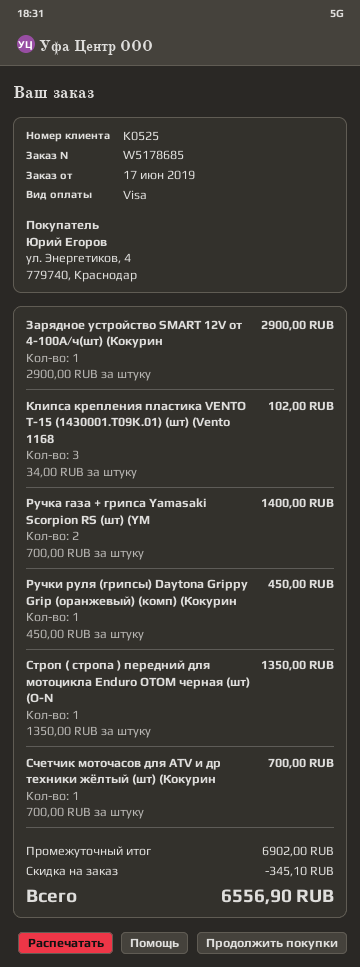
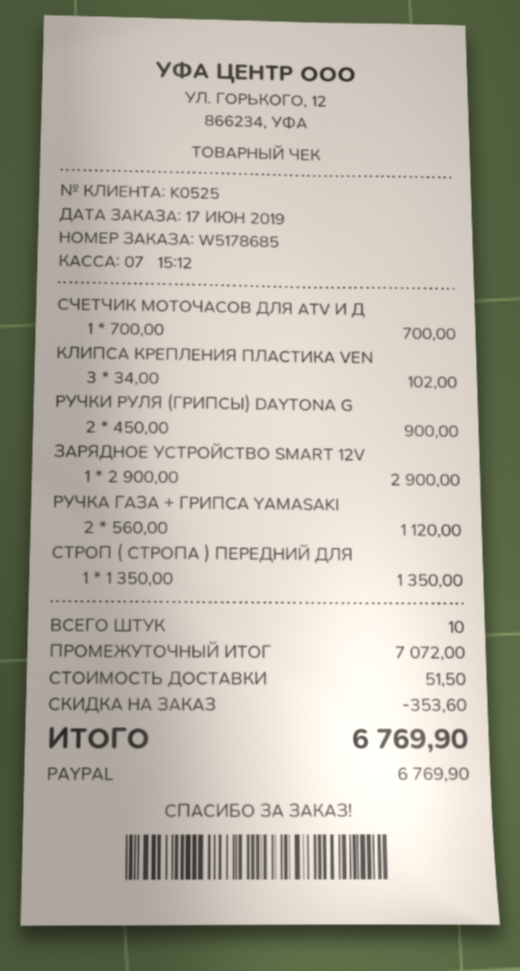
payment method: Visa -> PayPal
Ручка газа + грипса Yamasaki Scorpion RS (шт) (YM: 2 x 700.00 = 1400.00 -> 2 x 560.00 = 1120.00
Ручки руля (грипсы) Daytona Grippy Grip (оранжевый) (комп) (Кокурин: 1 x 450.00 = 450.00 -> 2 x 450.00 = 900.00
subtotal: 6902.00 -> 7072.00
discount: 345.10 -> 353.60
shipping: none -> 51.50
total: 6556.90 -> 6769.90

